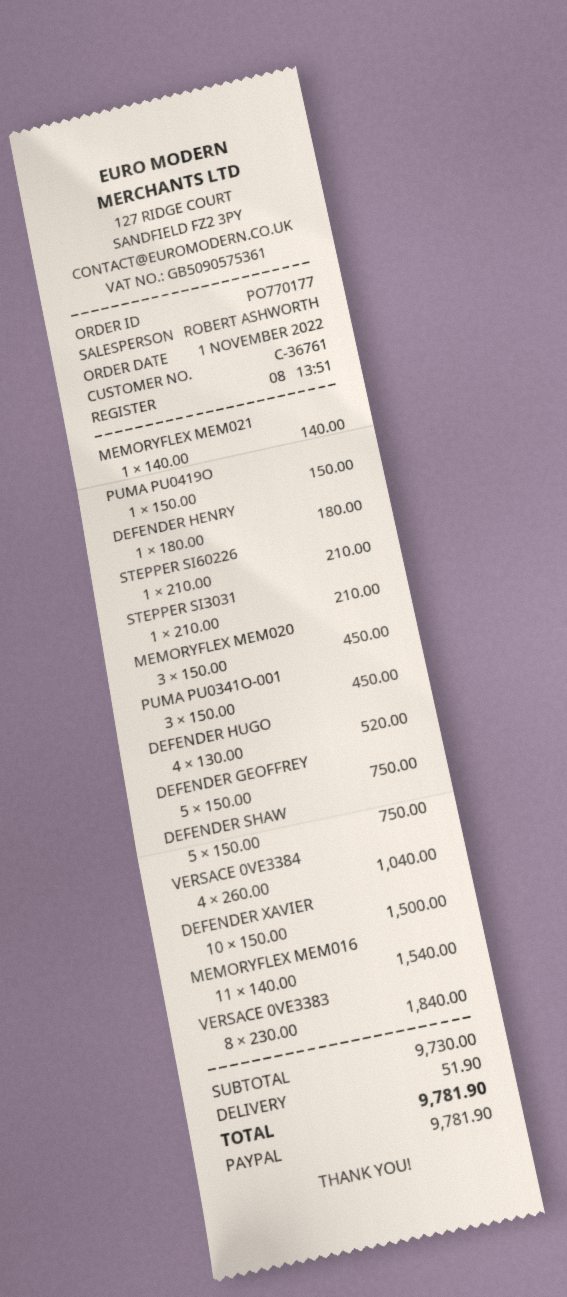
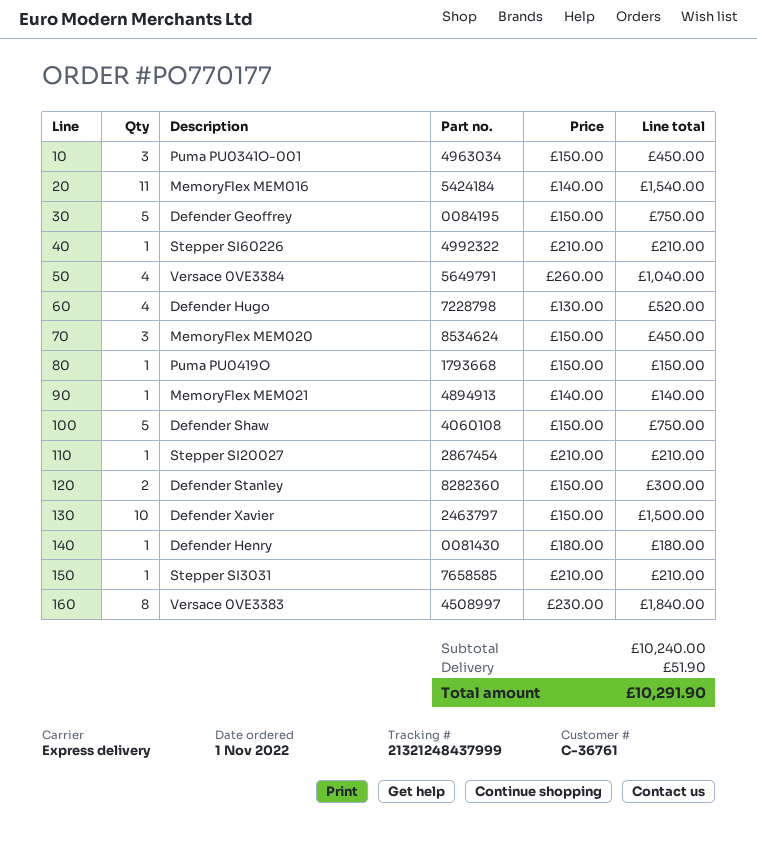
Stepper SI20027: none -> 1 x 210.00 = 210.00
Defender Stanley: none -> 2 x 150.00 = 300.00
subtotal: 9730.00 -> 10240.00
total: 9781.90 -> 10291.90

